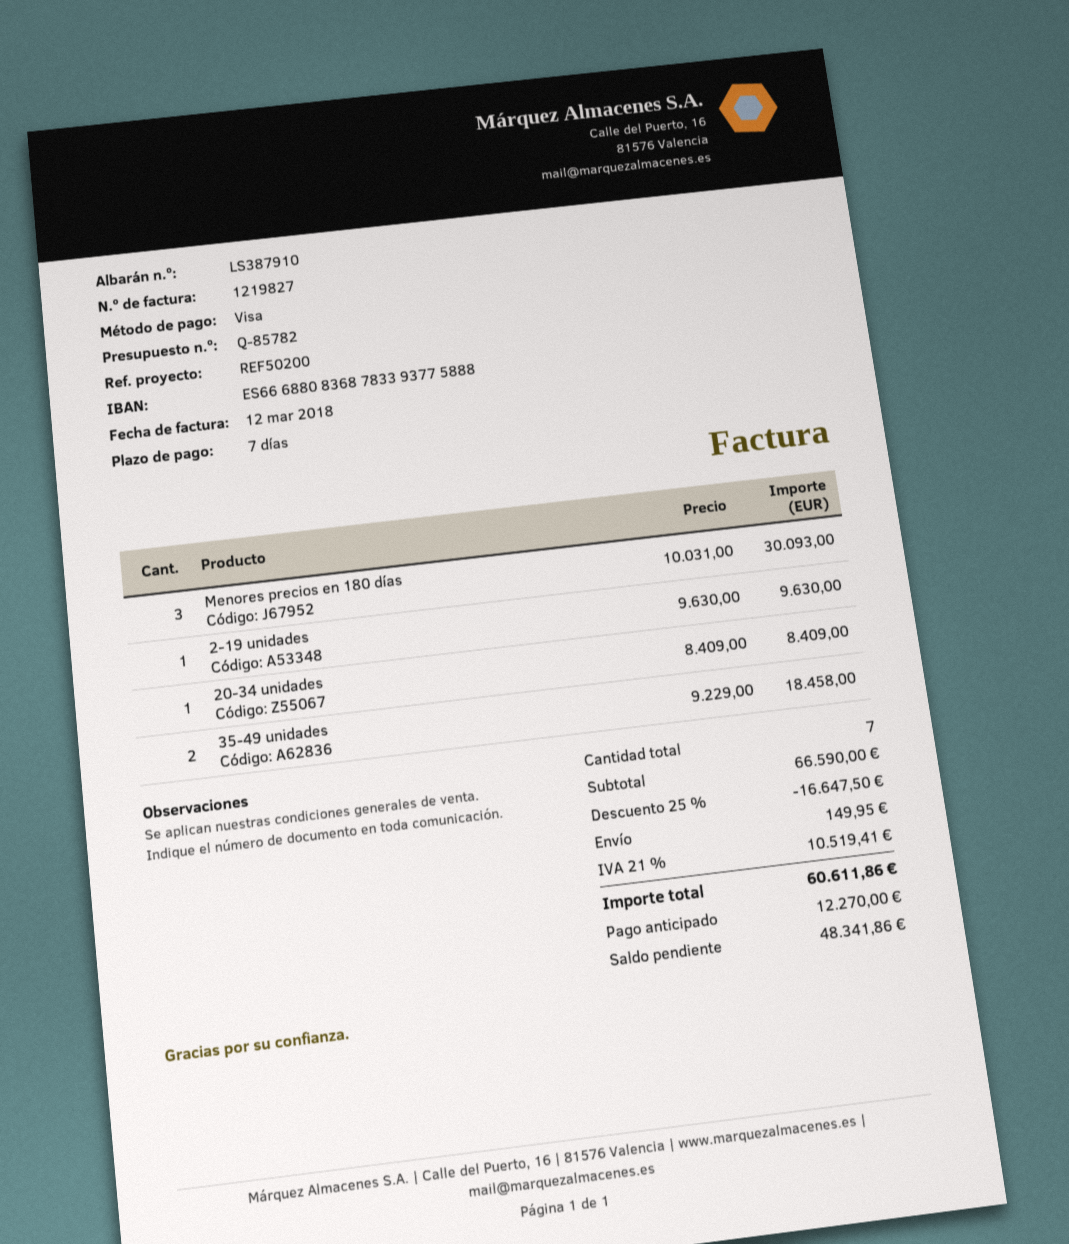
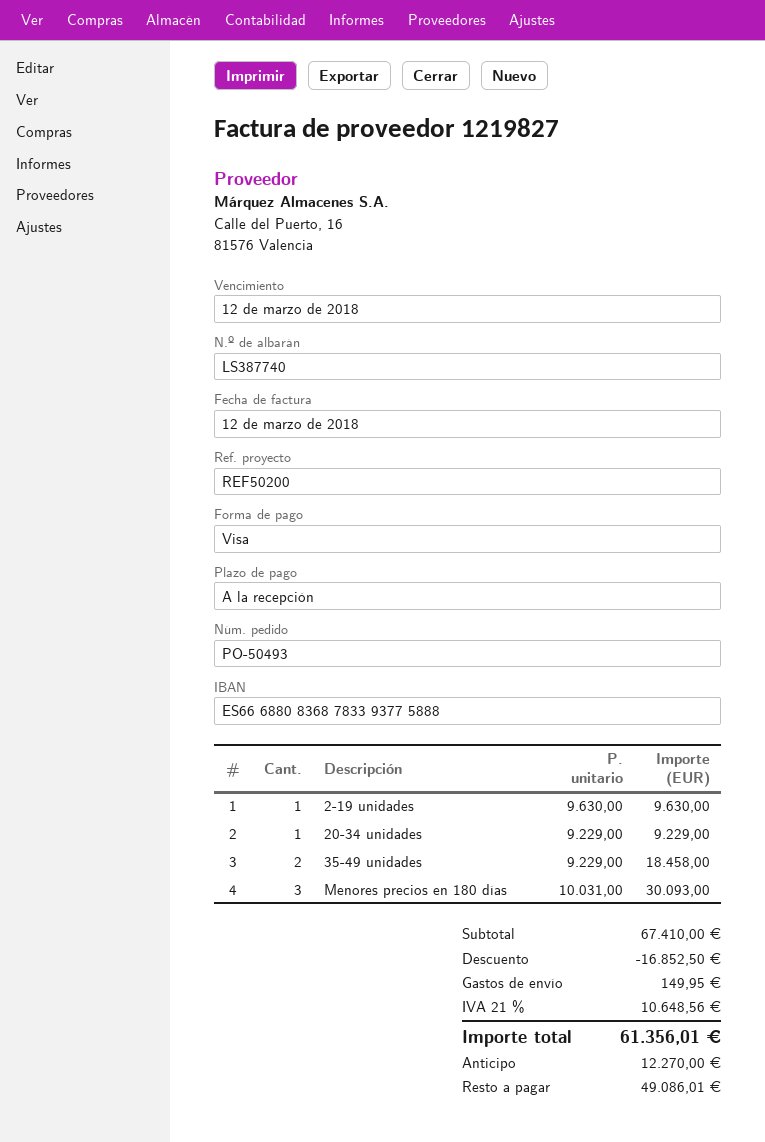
delivery note number: LS387910 -> LS387740
payment terms: 7 days -> on receipt
20-34 unidades: 1 x 8409.00 = 8409.00 -> 1 x 9229.00 = 9229.00
subtotal: 66590.00 -> 67410.00
discount: 16647.50 -> 16852.50
tax: 21% = 10519.41 -> 21% = 10648.56
total: 60611.86 -> 61356.01
balance: 48341.86 -> 49086.01

